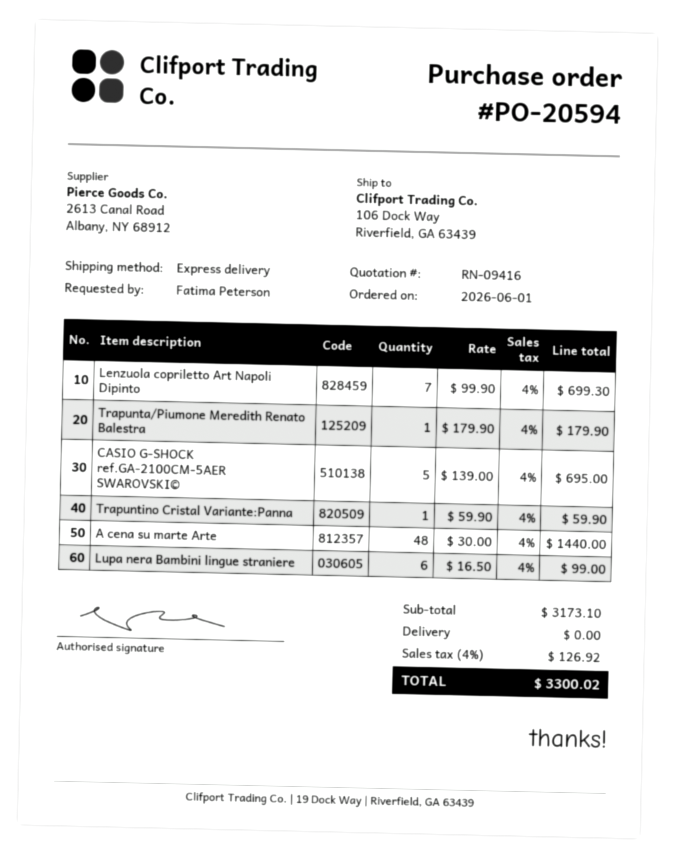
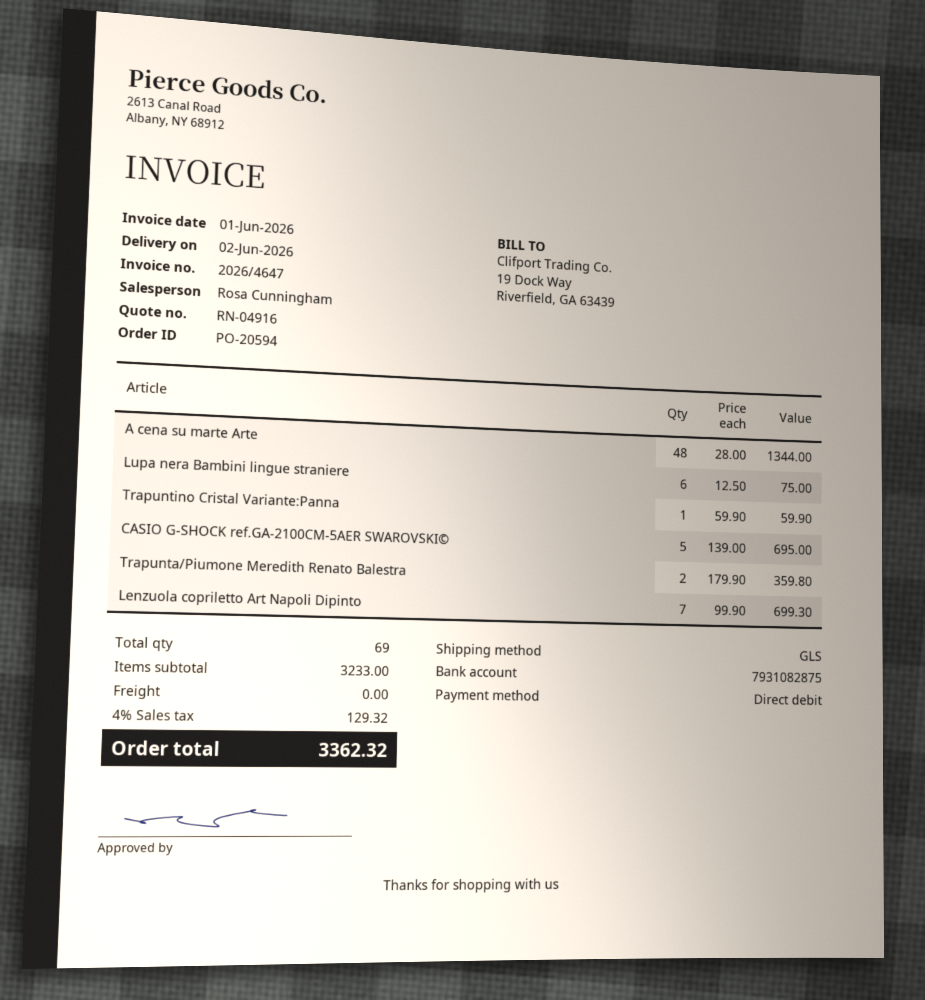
quote number: RN-09416 -> RN-04916
shipping method: express -> GLS
Trapunta/Piumone Meredith Renato Balestra: 1 x 179.90 = 179.90 -> 2 x 179.90 = 359.80
A cena su marte Arte: 48 x 30.00 = 1440.00 -> 48 x 28.00 = 1344.00
Lupa nera Bambini lingue straniere: 6 x 16.50 = 99.00 -> 6 x 12.50 = 75.00
subtotal: 3173.10 -> 3233.00
tax: 4% = 126.92 -> 4% = 129.32
total: 3300.02 -> 3362.32

